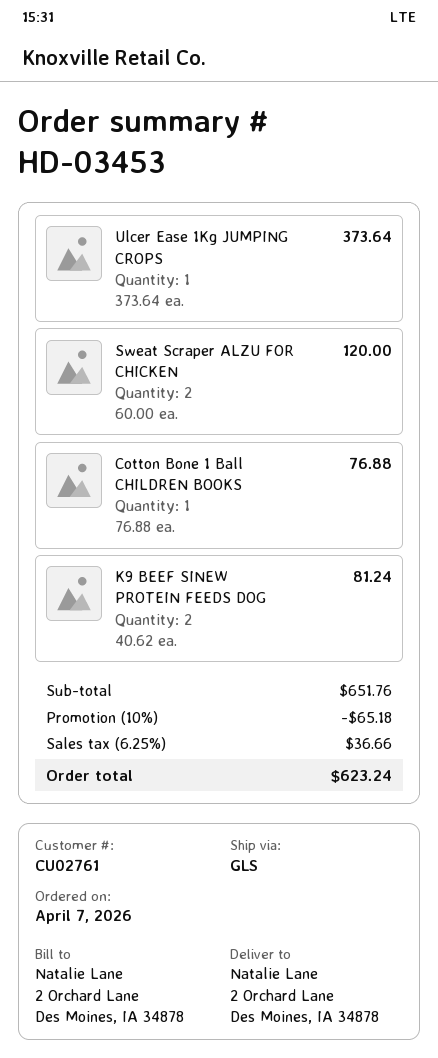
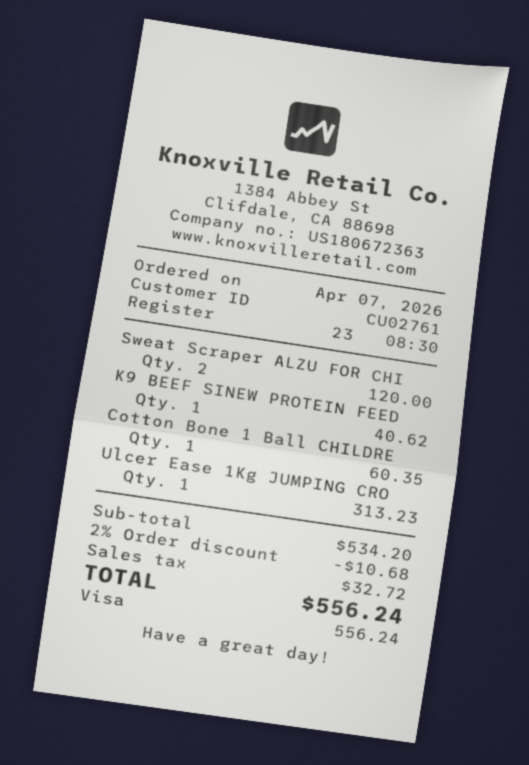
Ulcer Ease 1Kg JUMPING CROPS: 1 for 373.64 -> 1 for 313.23
Cotton Bone 1 Ball CHILDREN BOOKS: 1 for 76.88 -> 1 for 60.35
K9 BEEF SINEW PROTEIN FEEDS DOG: 2 for 81.24 -> 1 for 40.62
subtotal: 651.76 -> 534.20
discount: 10% = 65.18 -> 2% = 10.68
tax: 36.66 -> 32.72
total: 623.24 -> 556.24

